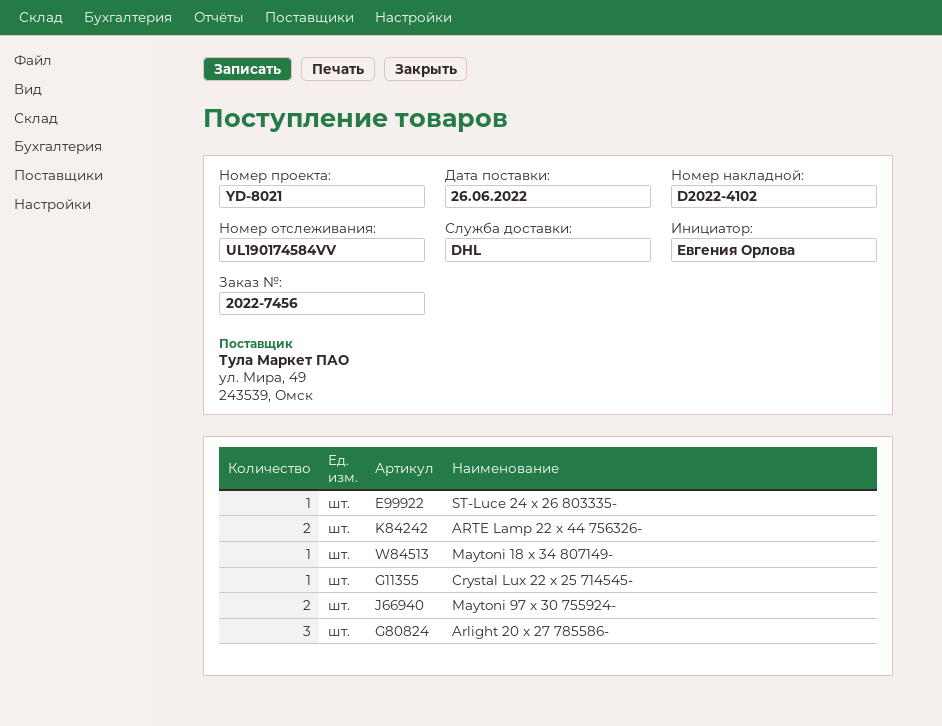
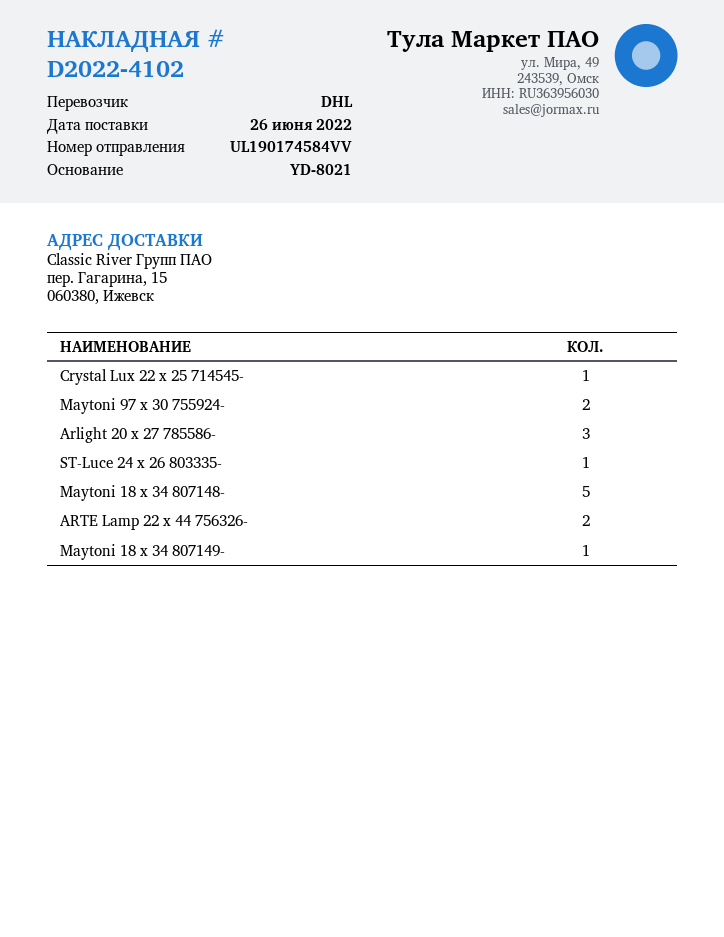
Maytoni 18 x 34 807148-: none -> 5

